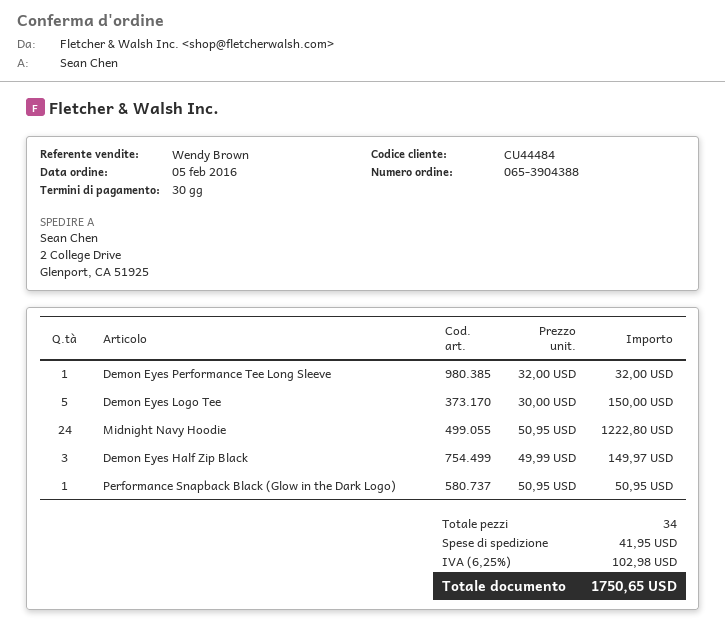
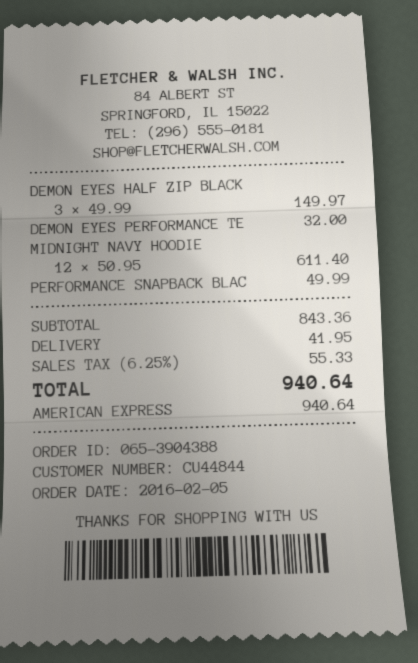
customer number: CU44484 -> CU44844
Demon Eyes Logo Tee: 5 x 30.00 = 150.00 -> none
Midnight Navy Hoodie: 24 x 50.95 = 1222.80 -> 12 x 50.95 = 611.40
Performance Snapback Black (Glow in the Dark Logo): 1 x 50.95 = 50.95 -> 1 x 49.99 = 49.99
tax: 6.25% = 102.98 -> 6.25% = 55.33
total: 1750.65 -> 940.64

